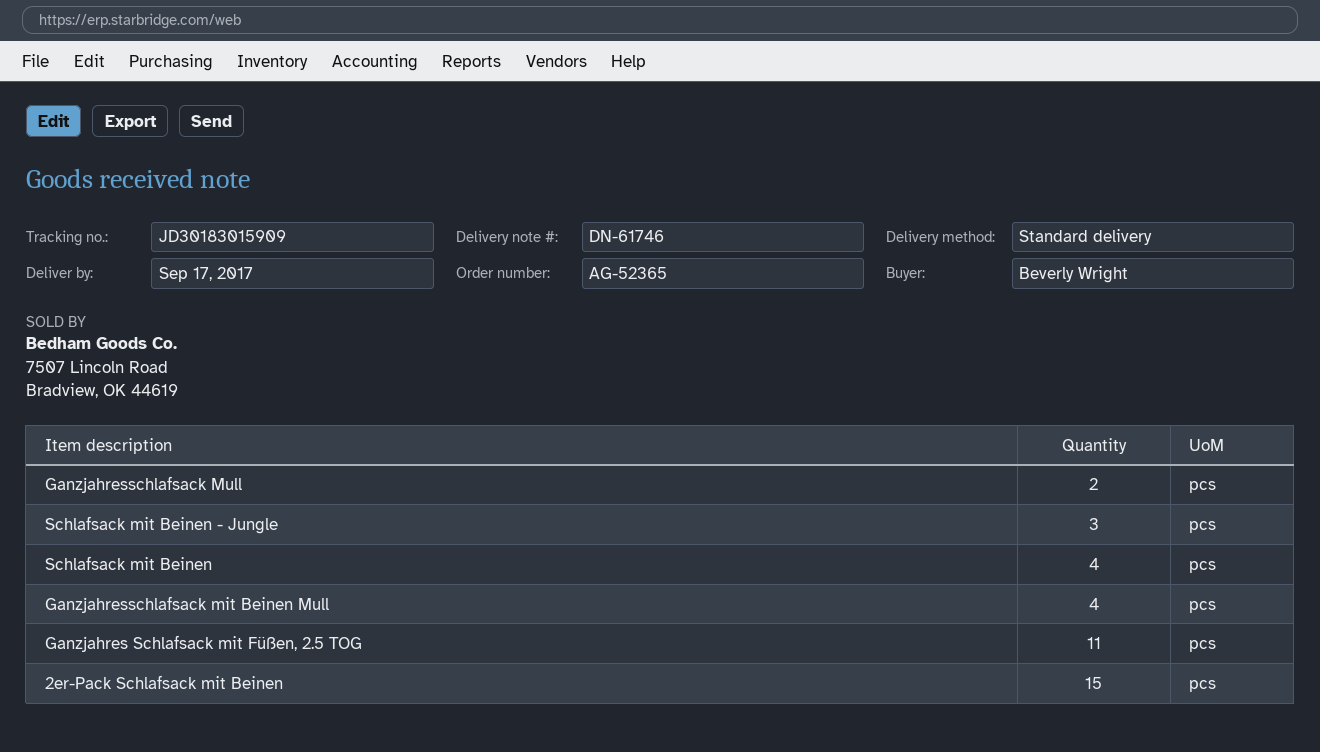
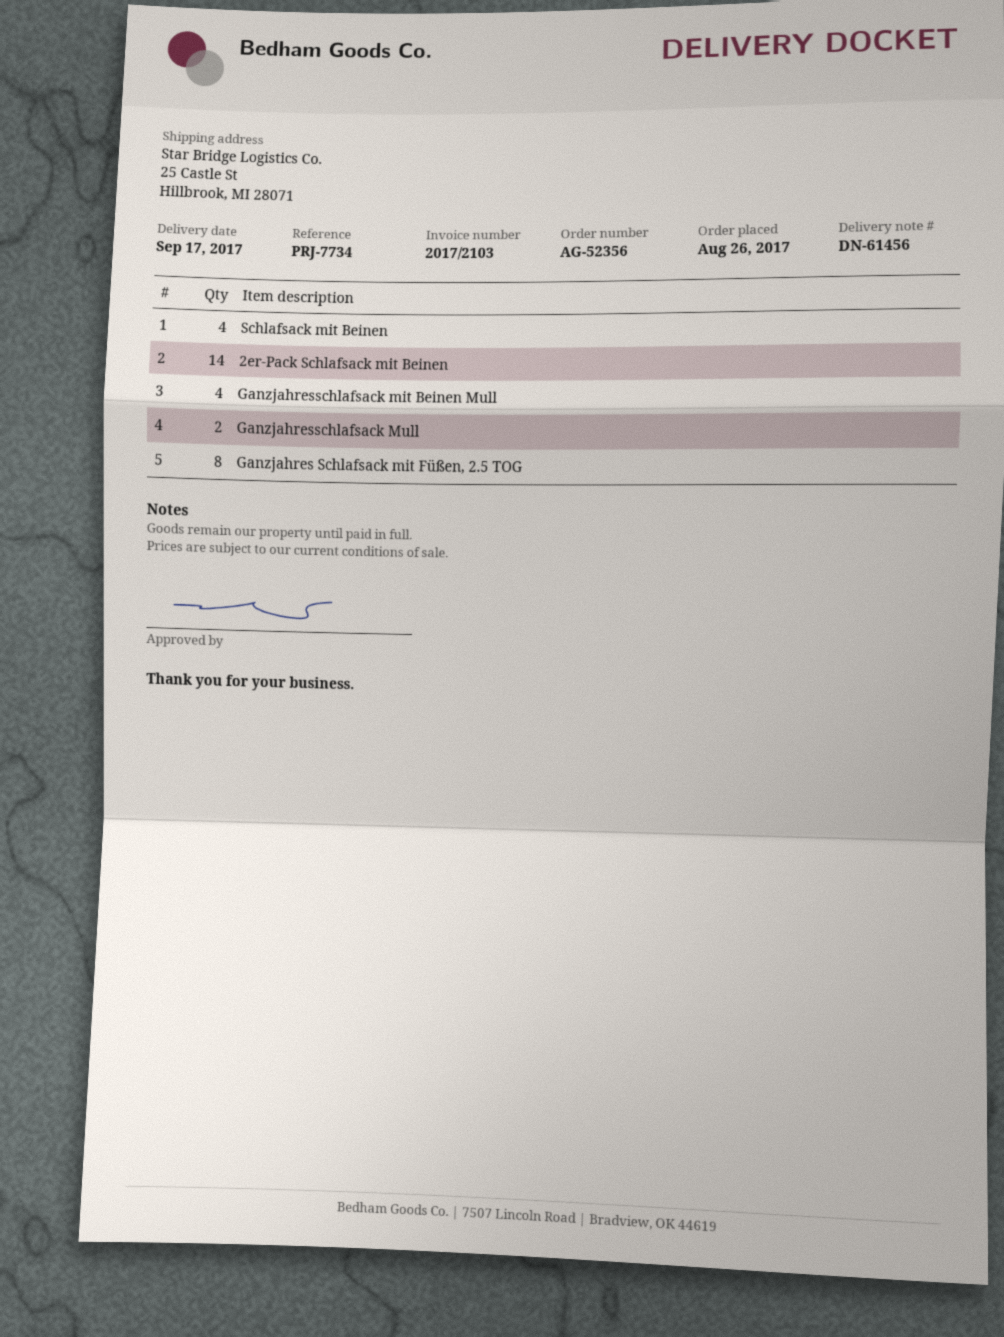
order number: AG-52365 -> AG-52356
delivery note number: DN-61746 -> DN-61456
Schlafsack mit Beinen - Jungle: 3 -> none
Ganzjahres Schlafsack mit Füßen, 2.5 TOG: 11 -> 8
2er-Pack Schlafsack mit Beinen: 15 -> 14

